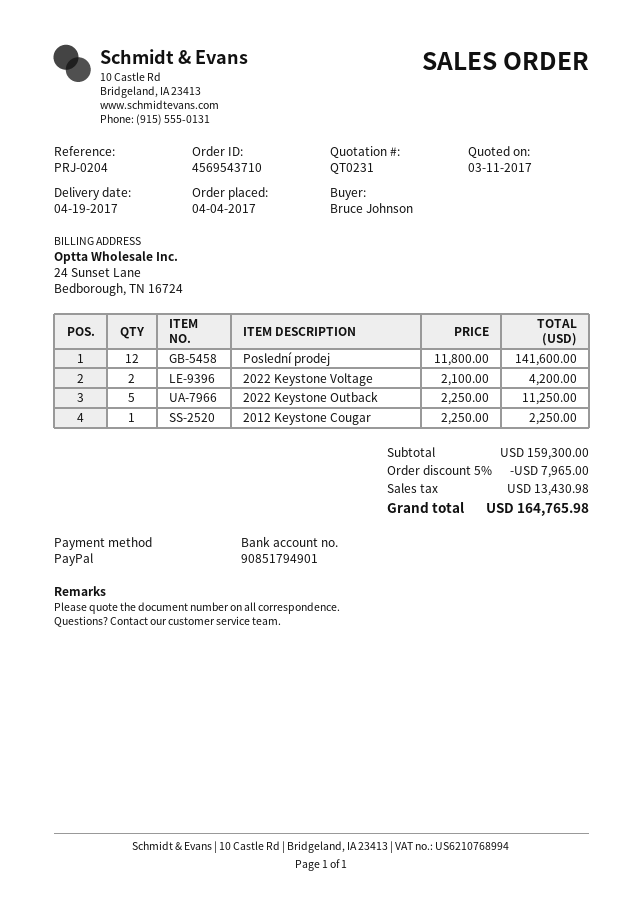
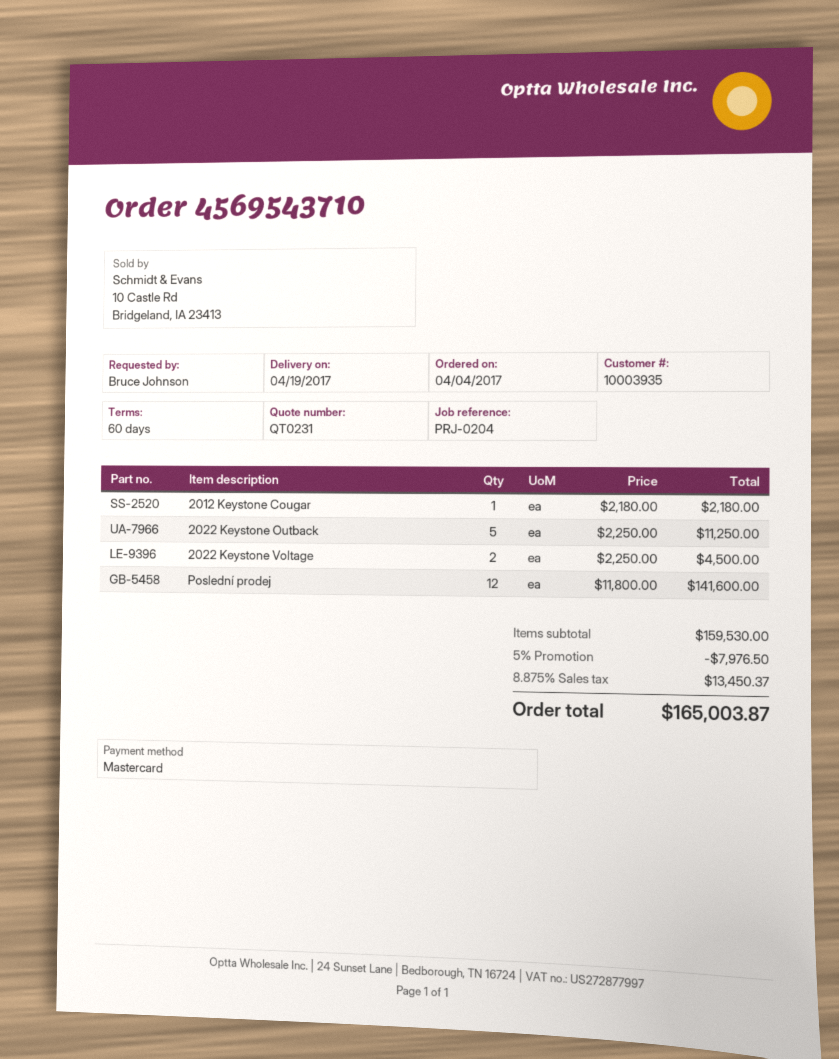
payment method: PayPal -> Mastercard
2022 Keystone Voltage: 2 x 2100.00 = 4200.00 -> 2 x 2250.00 = 4500.00
2012 Keystone Cougar: 1 x 2250.00 = 2250.00 -> 1 x 2180.00 = 2180.00
subtotal: 159300.00 -> 159530.00
discount: 5% = 7965.00 -> 5% = 7976.50
tax: 13430.98 -> 13450.37
total: 164765.98 -> 165003.87

